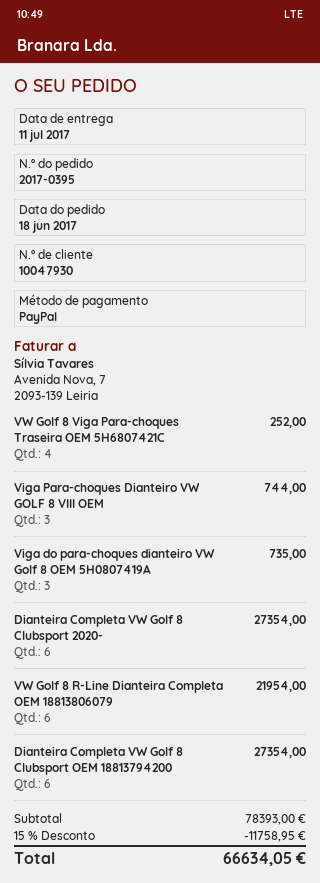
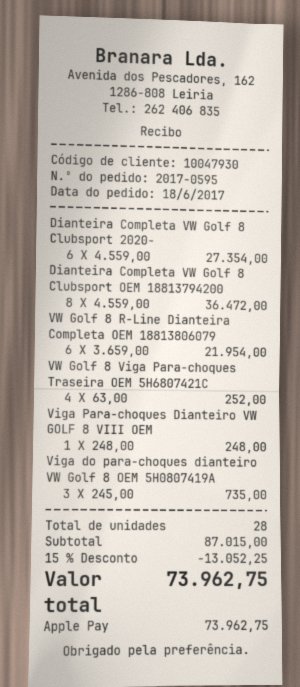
order number: 2017-0395 -> 2017-0595
payment method: PayPal -> Apple Pay
Viga Para-choques Dianteiro VW GOLF 8 VIII OEM: 3 for 744.00 -> 1 for 248.00
Dianteira Completa VW Golf 8 Clubsport OEM 18813794200: 6 for 27354.00 -> 8 for 36472.00
subtotal: 78393.00 -> 87015.00
discount: 15% = 11758.95 -> 15% = 13052.25
total: 66634.05 -> 73962.75

